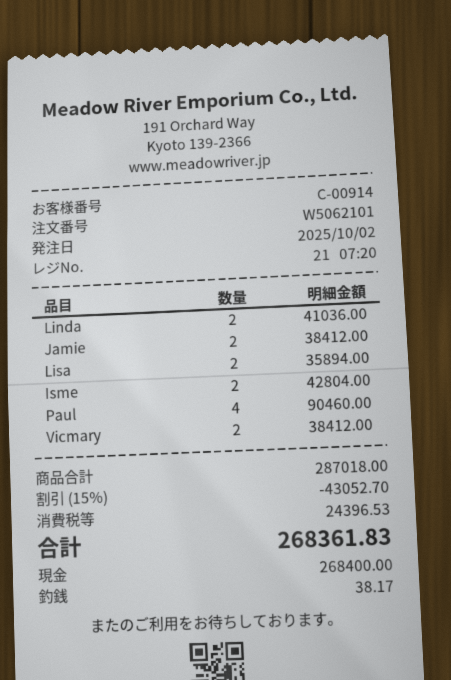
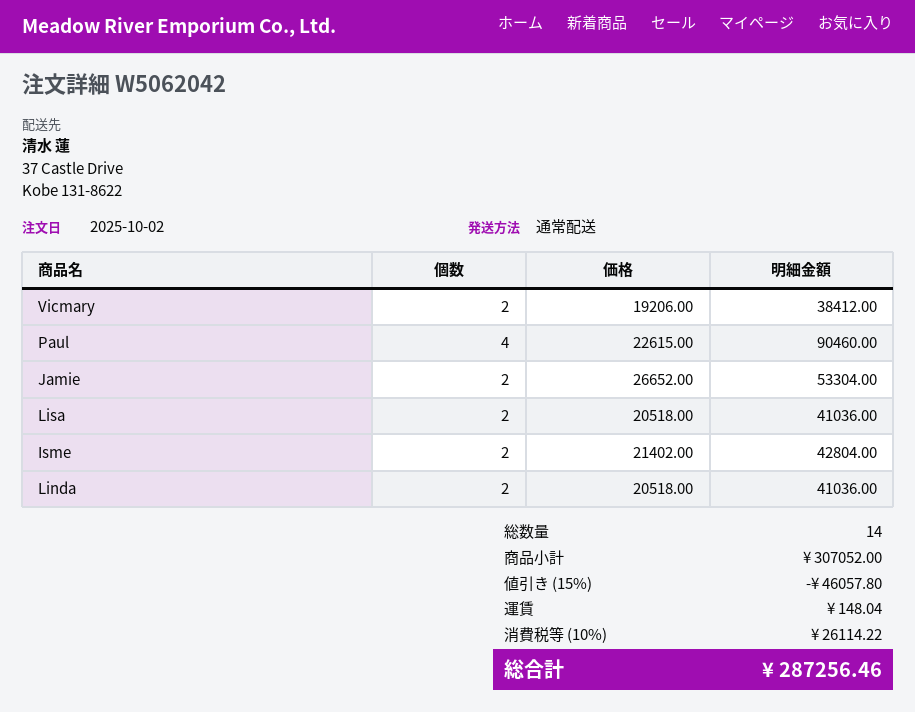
order number: W5062101 -> W5062042
Jamie: 2 for 38412.00 -> 2 for 53304.00
Lisa: 2 for 35894.00 -> 2 for 41036.00
subtotal: 287018.00 -> 307052.00
discount: 15% = 43052.70 -> 15% = 46057.80
shipping: none -> 148.04
tax: 24396.53 -> 26114.22
total: 268361.83 -> 287256.46

